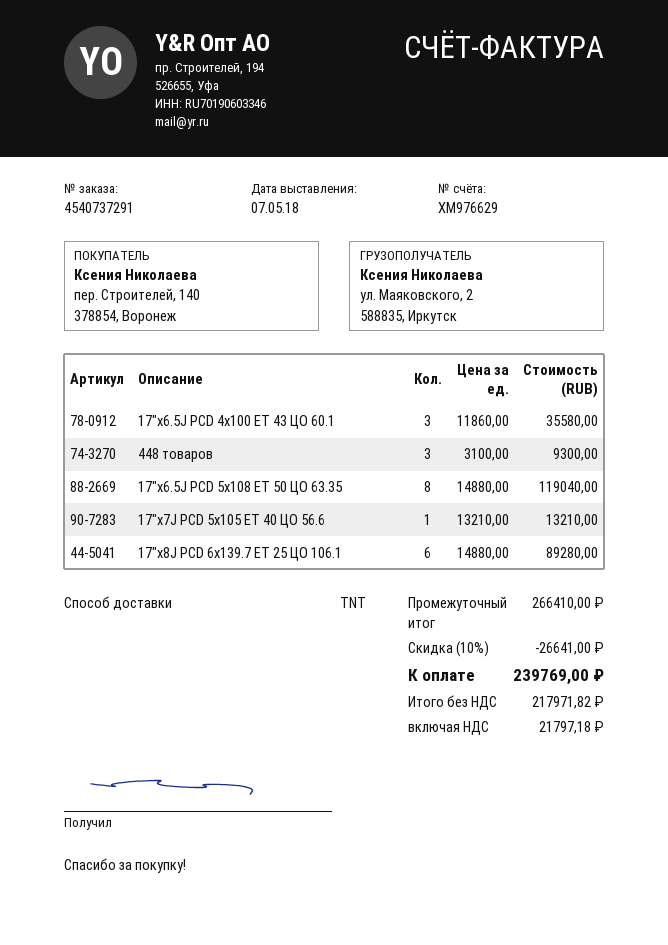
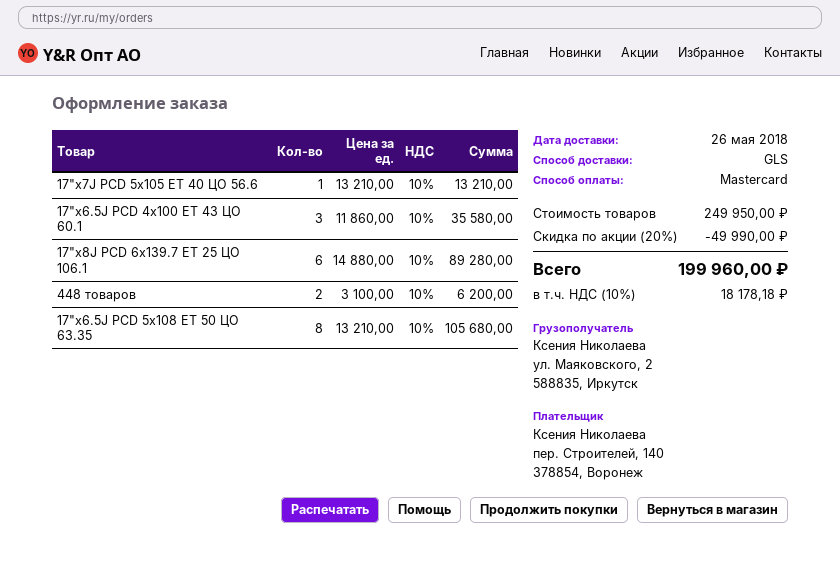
shipping method: TNT -> GLS
448 товаров: 3 x 3100.00 = 9300.00 -> 2 x 3100.00 = 6200.00
17"x6.5J PCD 5x108 ЕТ 50 ЦО 63.35: 8 x 14880.00 = 119040.00 -> 8 x 13210.00 = 105680.00
subtotal: 266410.00 -> 249950.00
discount: 10% = 26641.00 -> 20% = 49990.00
tax: 21797.18 -> 18178.18
total: 239769.00 -> 199960.00

